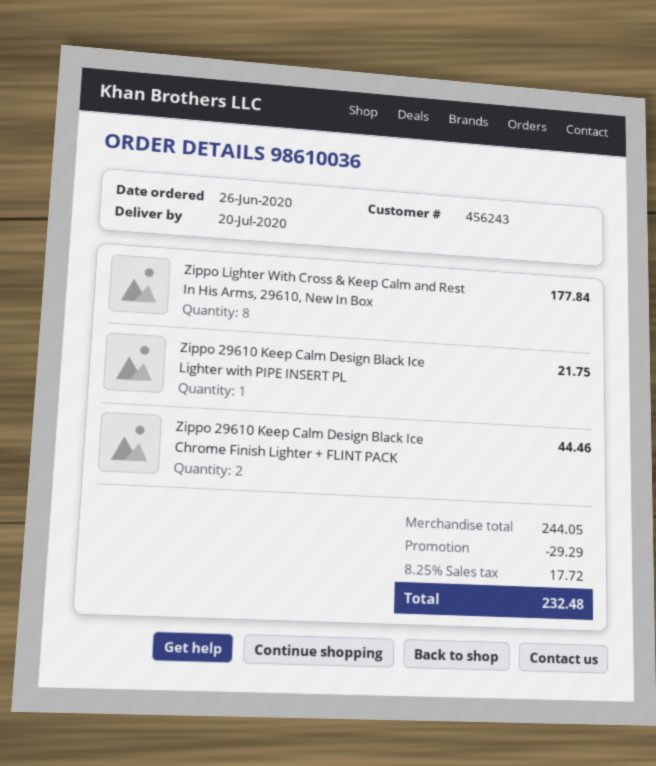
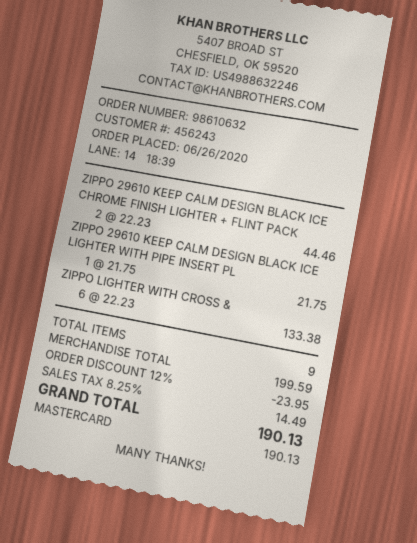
order number: 98610036 -> 98610632
Zippo Lighter With Cross & Keep Calm and Rest In His Arms, 29610, New In Box: 8 for 177.84 -> 6 for 133.38
subtotal: 244.05 -> 199.59
discount: 29.29 -> 23.95
tax: 8.25% = 17.72 -> 8.25% = 14.49
total: 232.48 -> 190.13

